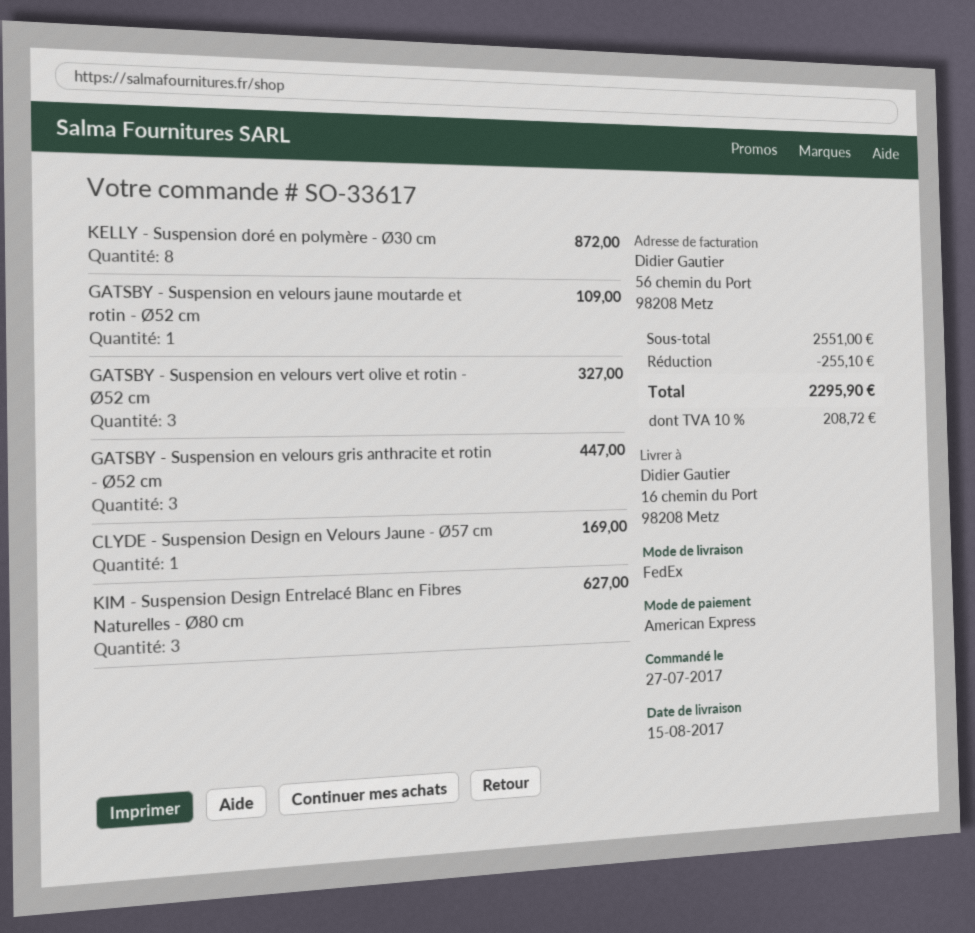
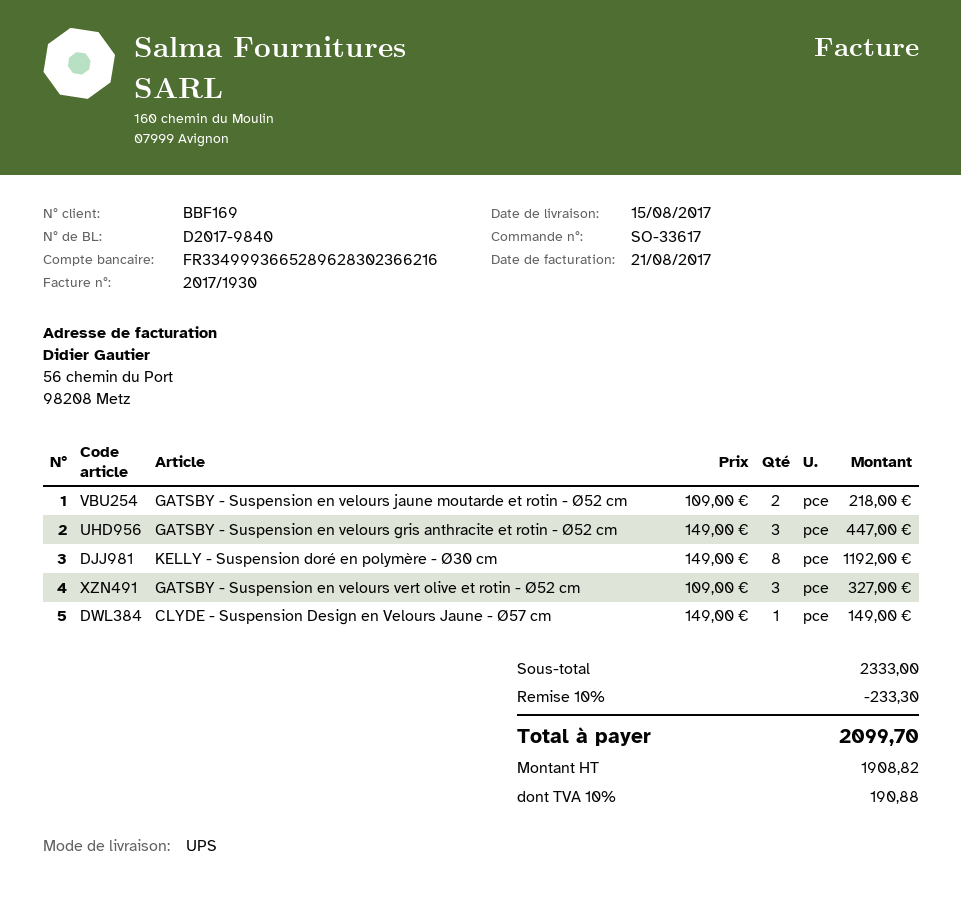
shipping method: FedEx -> UPS
KELLY - Suspension doré en polymère - Ø30 cm: 8 for 872.00 -> 8 for 1192.00
GATSBY - Suspension en velours jaune moutarde et rotin - Ø52 cm: 1 for 109.00 -> 2 for 218.00
CLYDE - Suspension Design en Velours Jaune - Ø57 cm: 1 for 169.00 -> 1 for 149.00
KIM - Suspension Design Entrelacé Blanc en Fibres Naturelles - Ø80 cm: 3 for 627.00 -> none
subtotal: 2551.00 -> 2333.00
discount: 255.10 -> 233.30
tax: 10% = 208.72 -> 10% = 190.88
total: 2295.90 -> 2099.70

